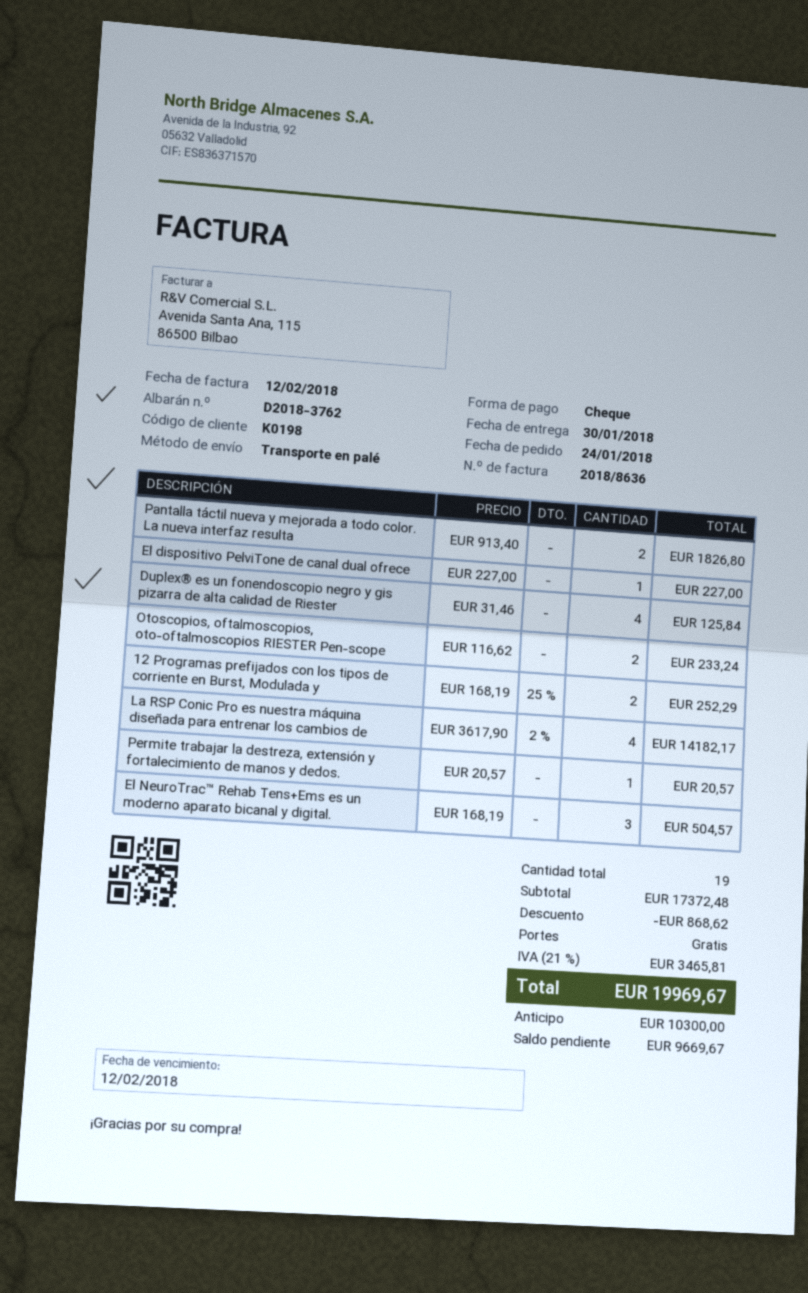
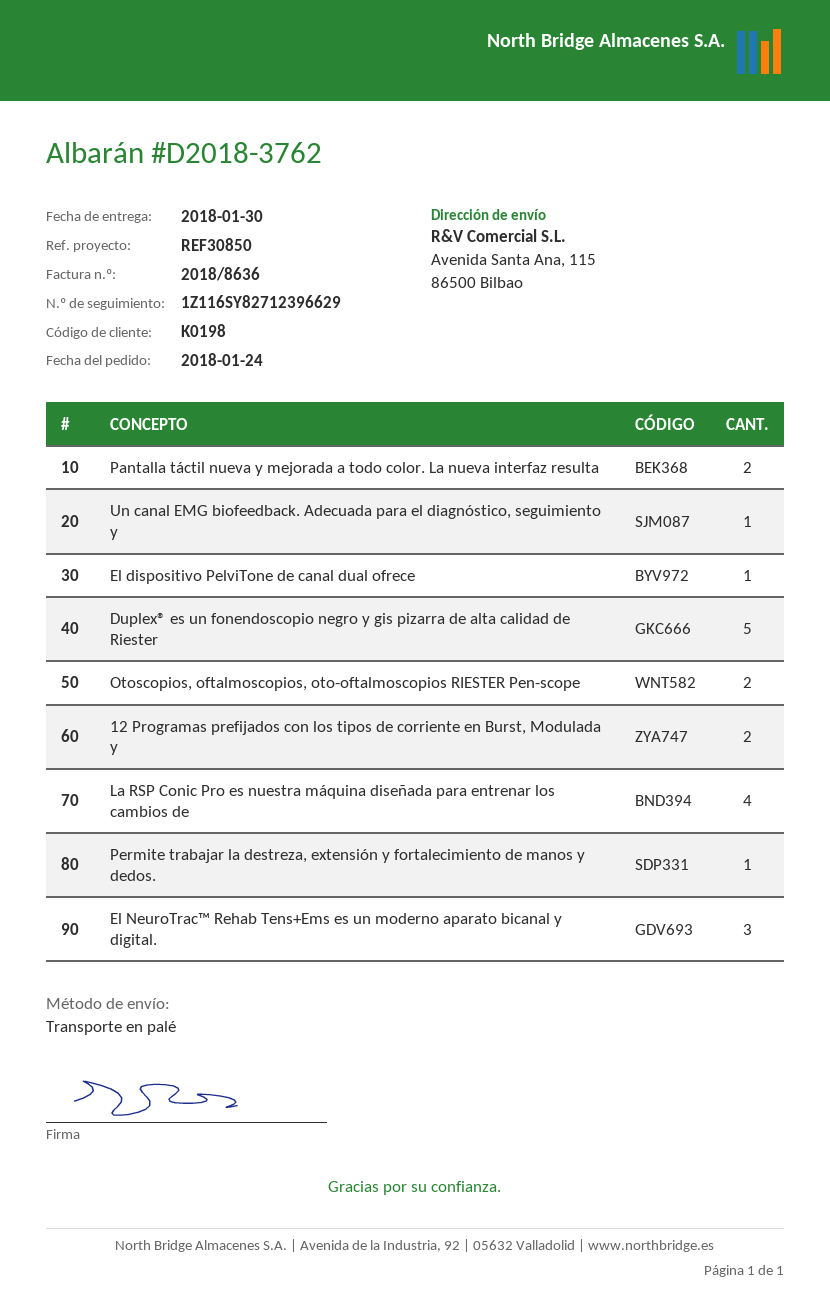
Duplex® es un fonendoscopio negro y gis pizarra de alta calidad de Riester: 4 -> 5
Un canal EMG biofeedback. Adecuada para el diagnóstico, seguimiento y: none -> 1

